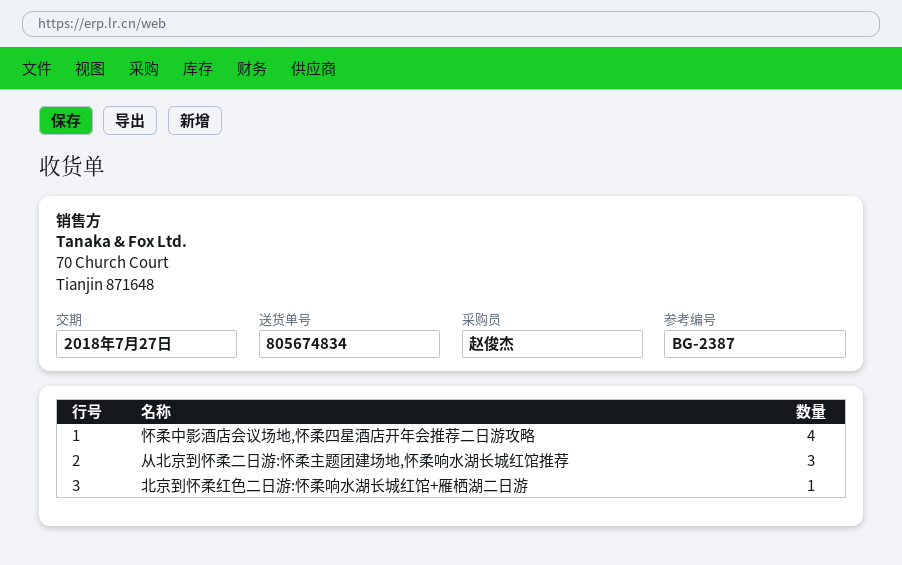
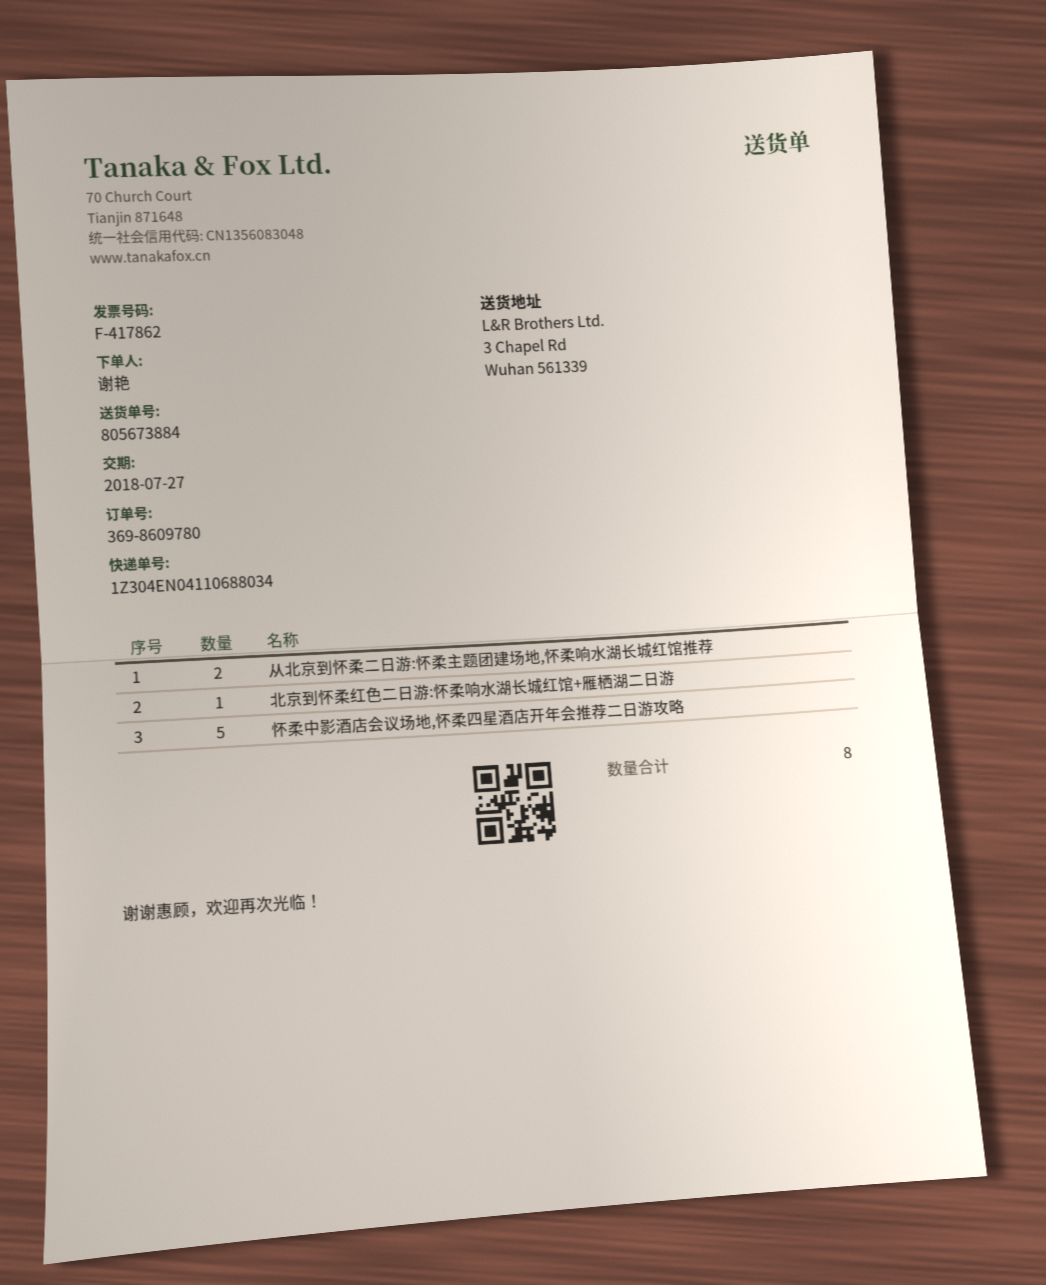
delivery note number: 805674834 -> 805673884
ordered by: 赵俊杰 -> 谢艳
怀柔中影酒店会议场地,怀柔四星酒店开年会推荐二日游攻略: 4 -> 5
从北京到怀柔二日游:怀柔主题团建场地,怀柔响水湖长城红馆推荐: 3 -> 2

